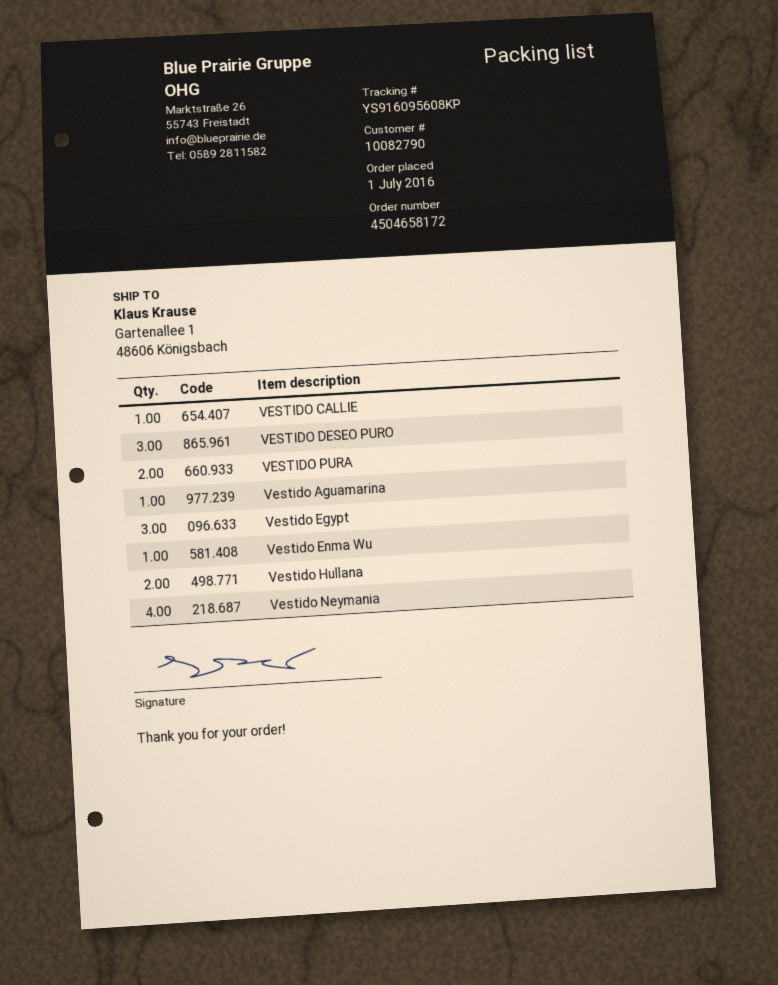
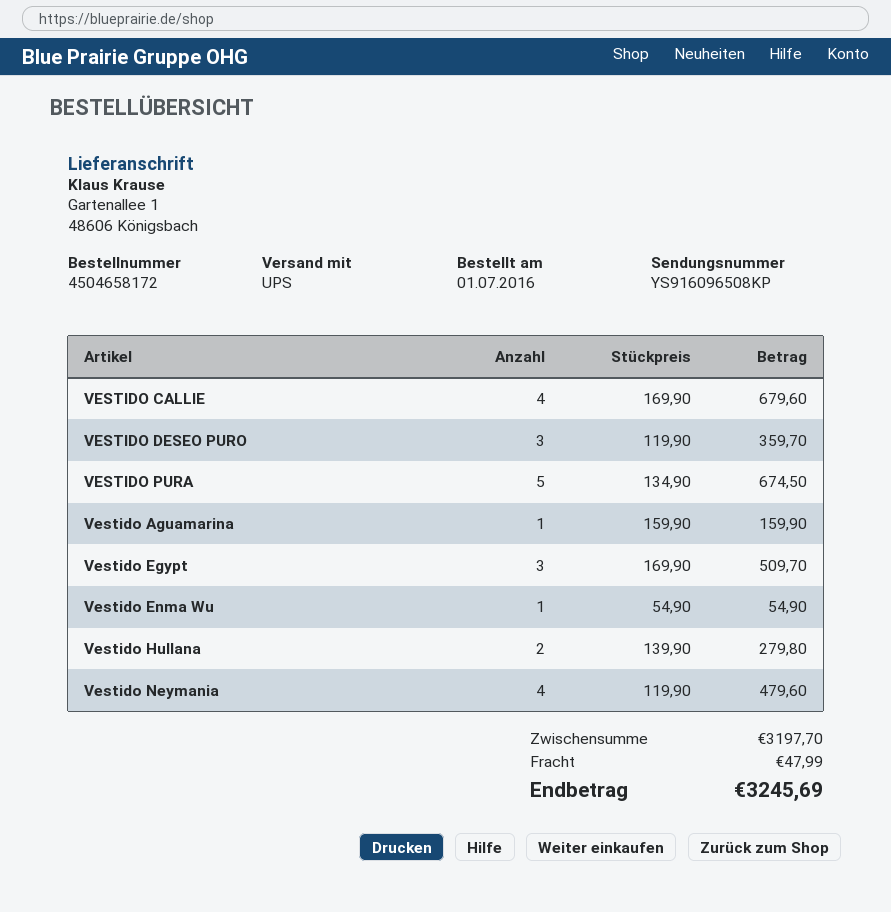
tracking number: YS916095608KP -> YS916096508KP
VESTIDO CALLIE: 1 -> 4
VESTIDO PURA: 2 -> 5

